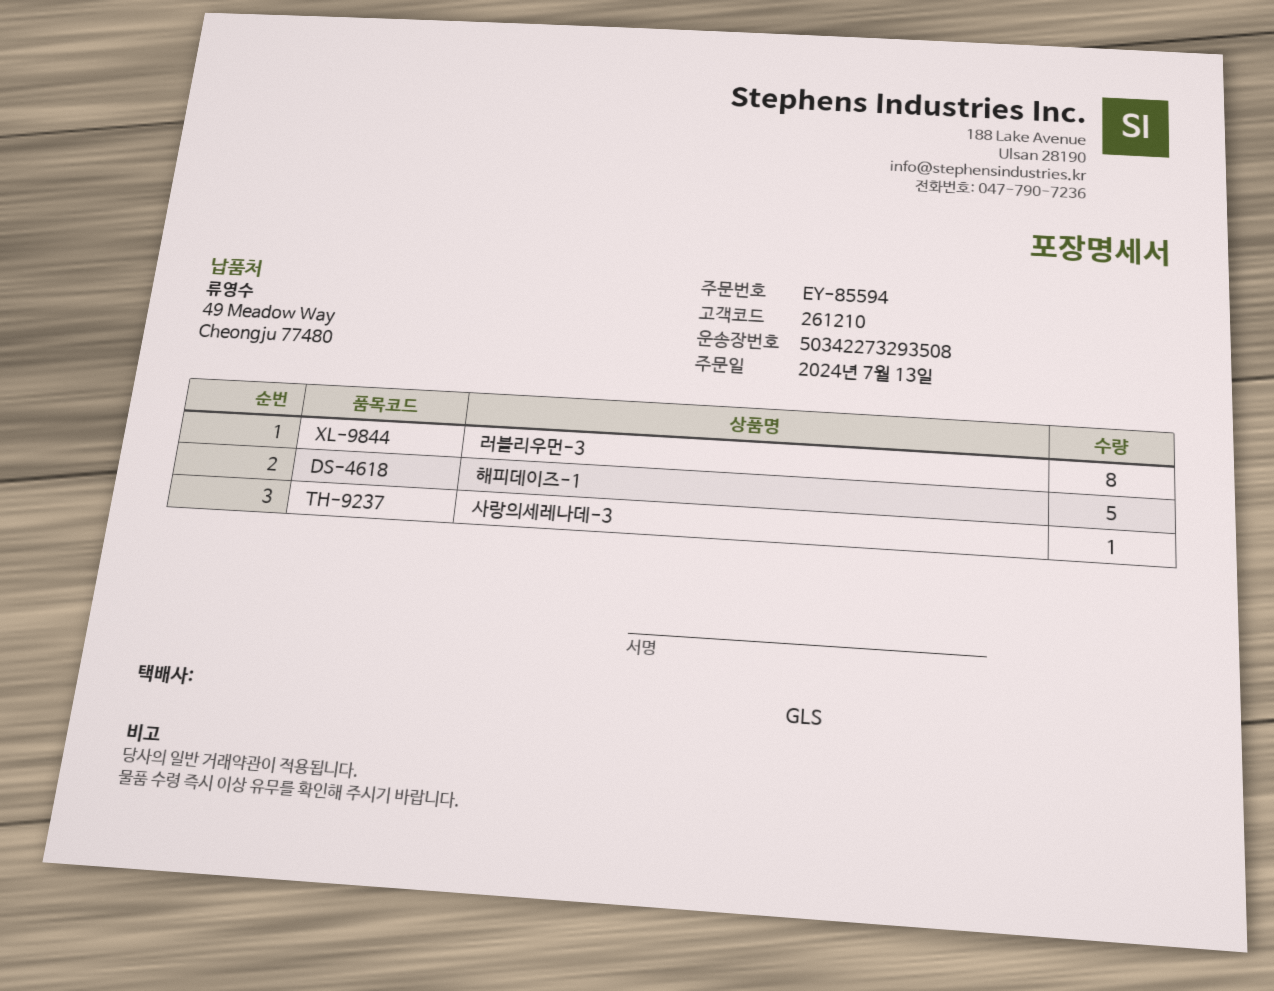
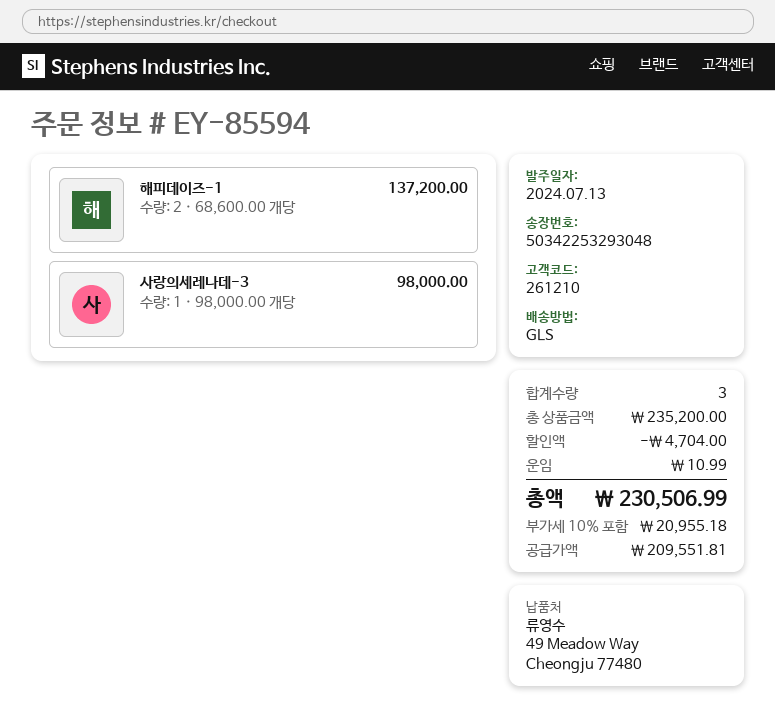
tracking number: 50342273293508 -> 50342253293048
러블리우먼-3: 8 -> none
해피데이즈-1: 5 -> 2

